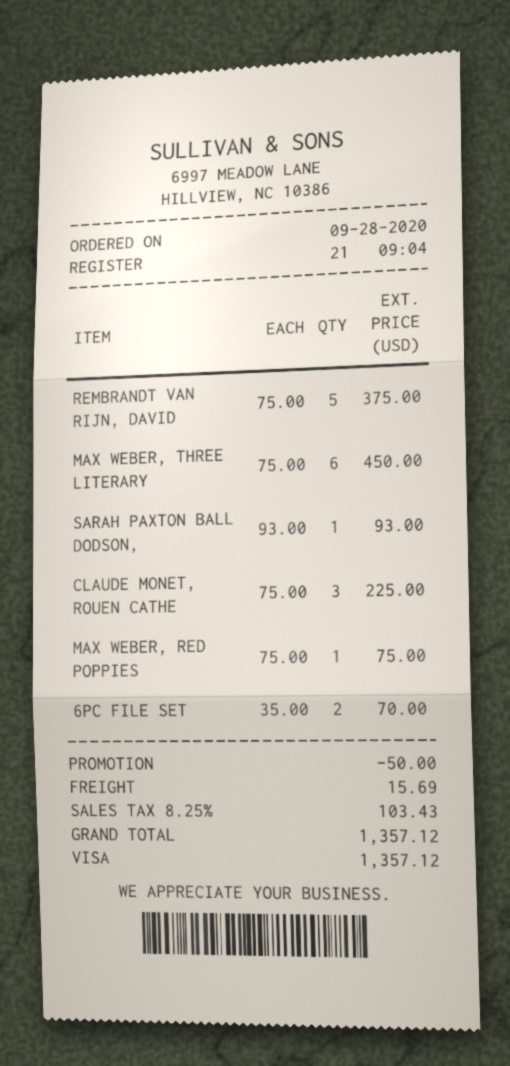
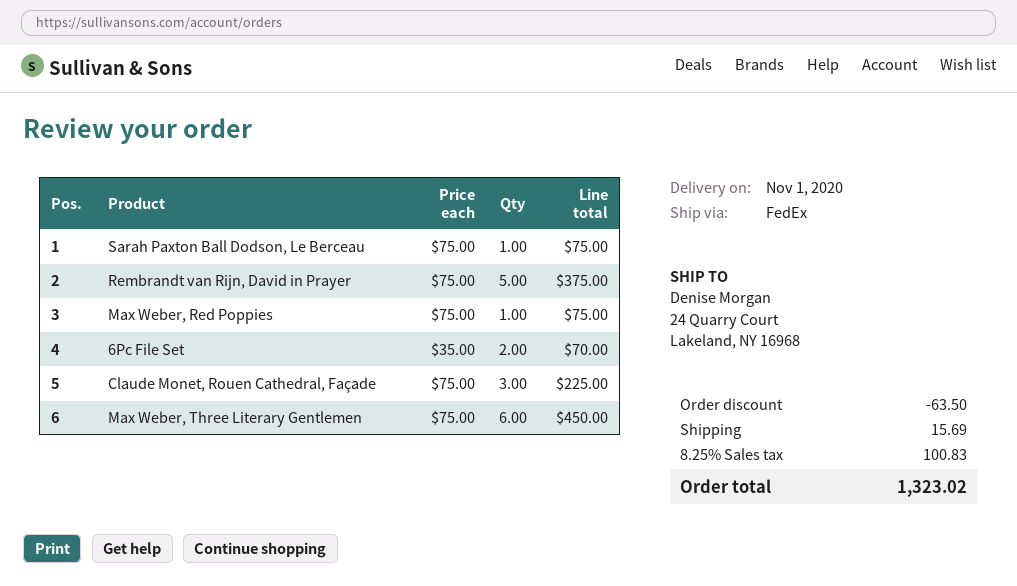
SARAH PAXTON BALL DODSON,: 1 x 93.00 = 93.00 -> 1 x 75.00 = 75.00
discount: 50.00 -> 63.50
tax: 8.25% = 103.43 -> 8.25% = 100.83
total: 1357.12 -> 1323.02

